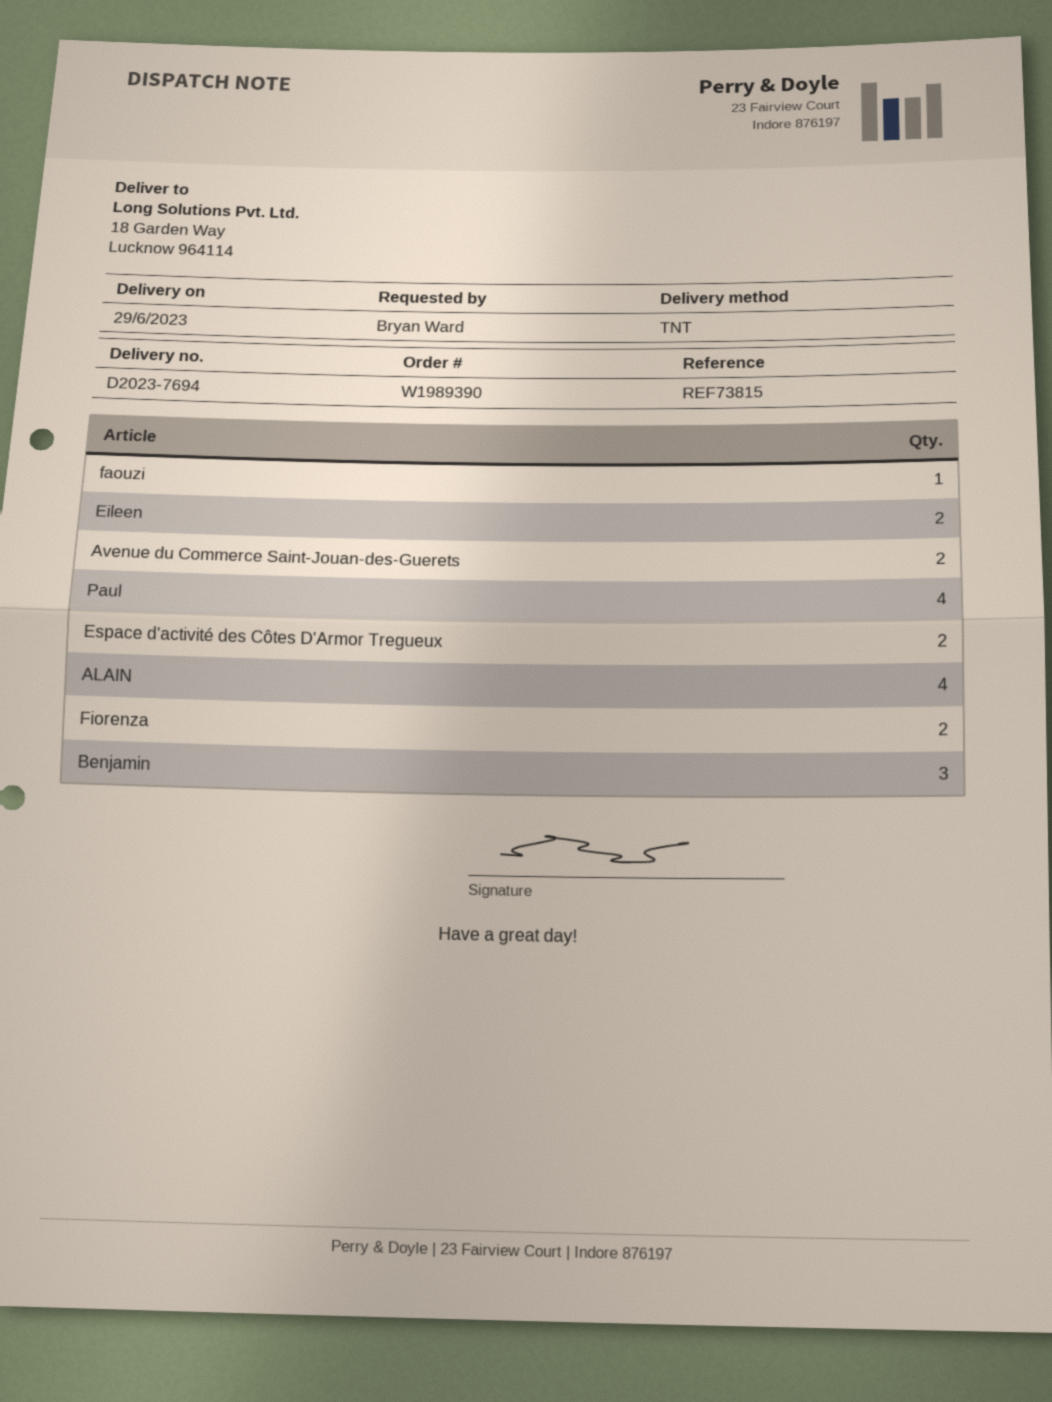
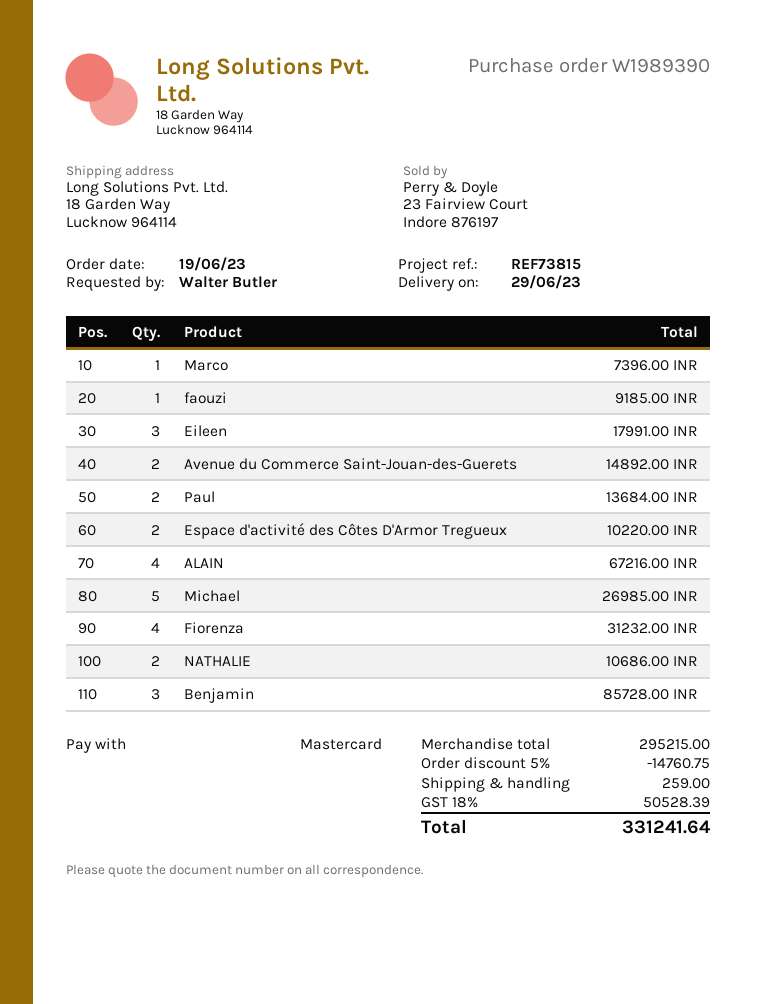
ordered by: Bryan Ward -> Walter Butler
Eileen: 2 -> 3
Paul: 4 -> 2
Fiorenza: 2 -> 4
Marco: none -> 1
Michael: none -> 5
NATHALIE: none -> 2

